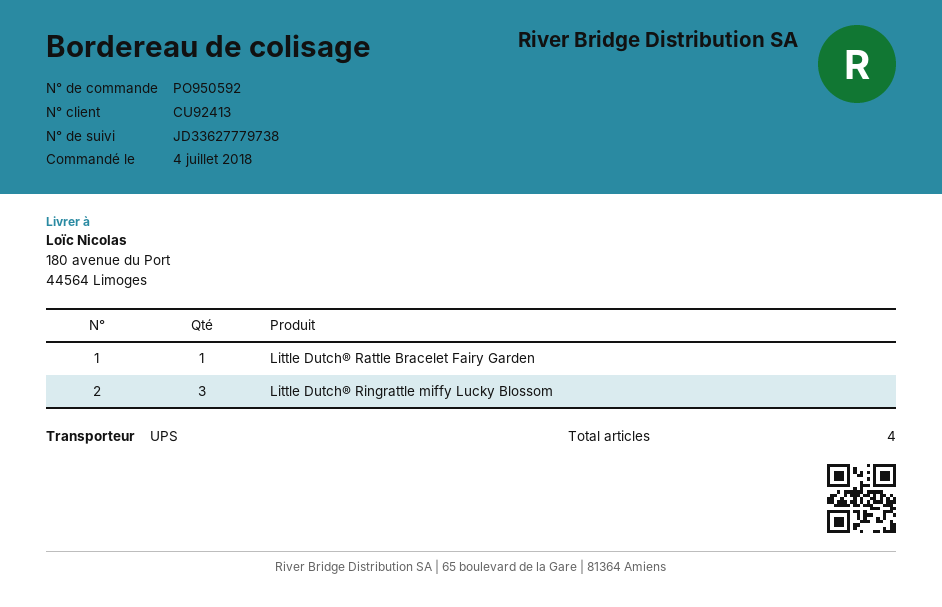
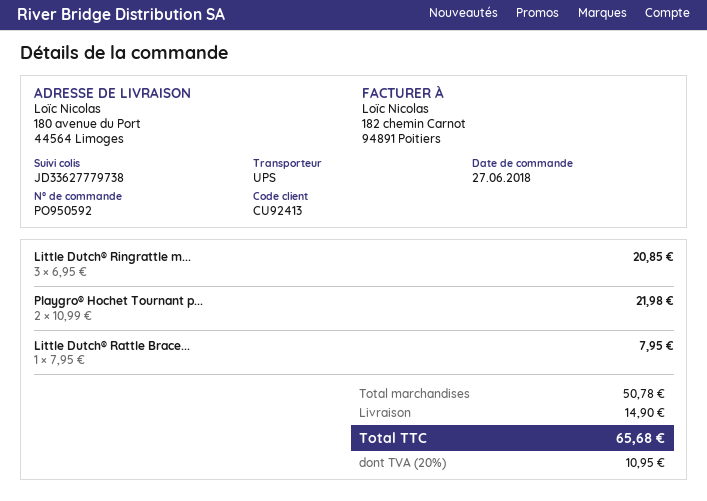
order date: 2018-07-04 -> 2018-06-27
Playgro® Hochet Tournant p...: none -> 2

